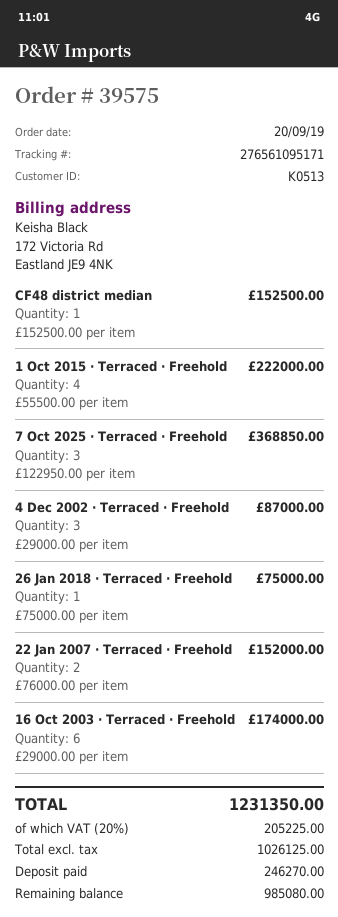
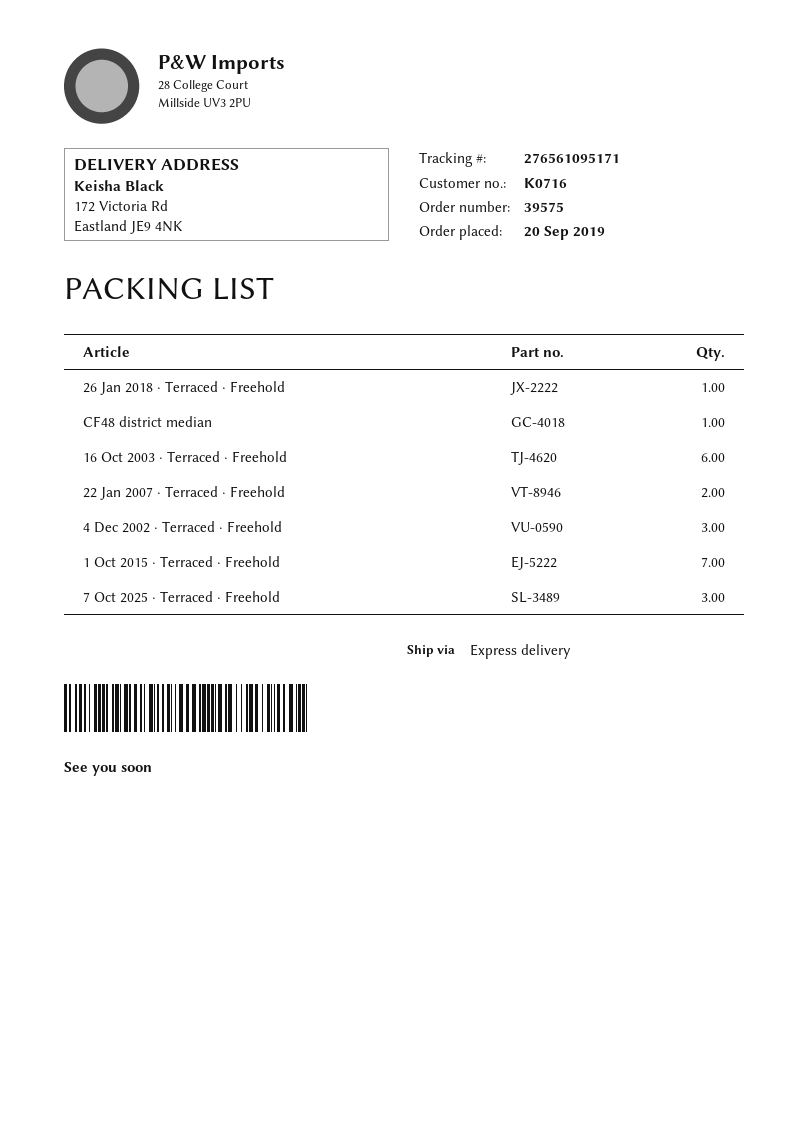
customer number: K0513 -> K0716
1 Oct 2015 · Terraced · Freehold: 4 -> 7

